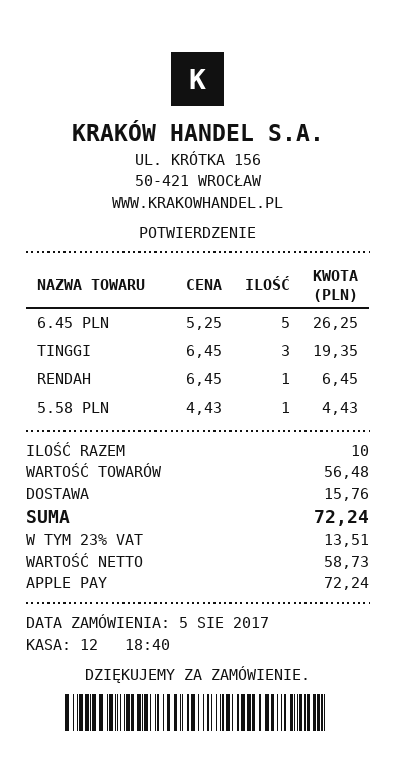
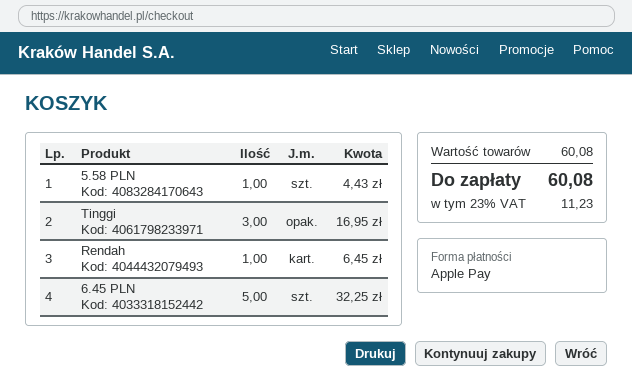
6.45 PLN: 5 for 26.25 -> 5 for 32.25
TINGGI: 3 for 19.35 -> 3 for 16.95
subtotal: 56.48 -> 60.08
shipping: 15.76 -> none
tax: 23% = 13.51 -> 23% = 11.23
total: 72.24 -> 60.08

